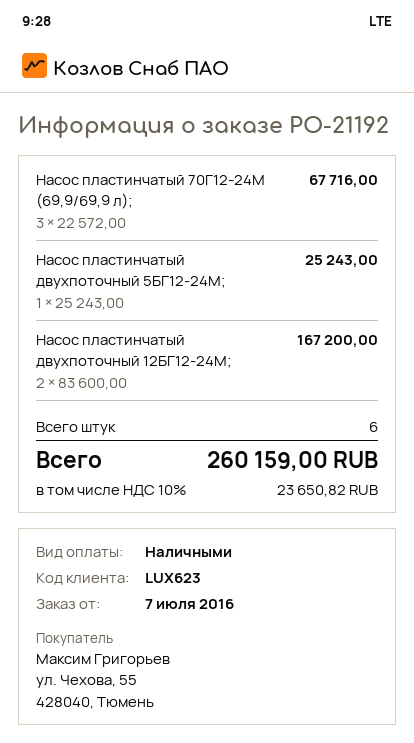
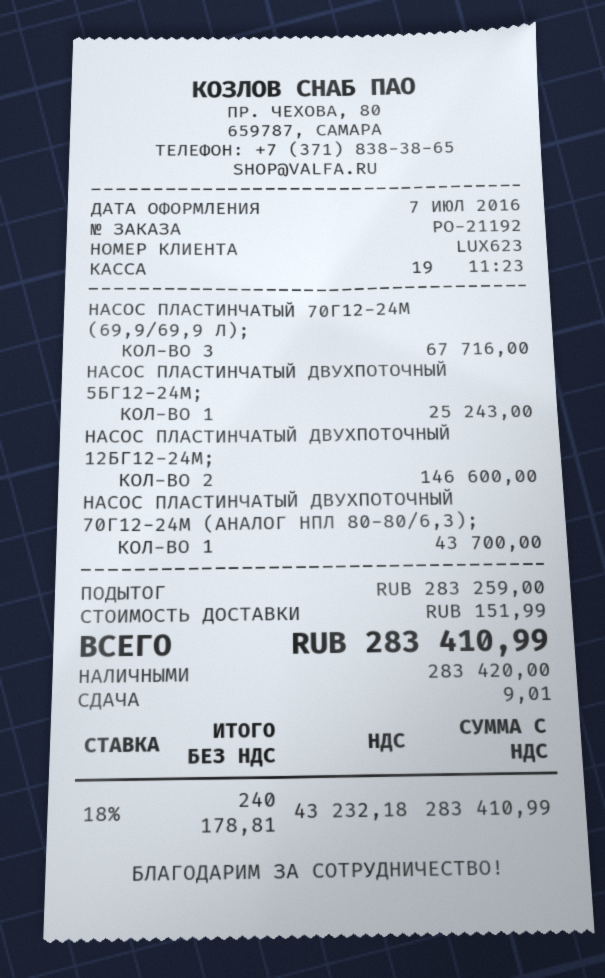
Насос пластинчатый двухпоточный 12БГ12-24М;: 2 for 167200.00 -> 2 for 146600.00
НАСОС ПЛАСТИНЧАТЫЙ ДВУХПОТОЧНЫЙ 70Г12-24М (АНАЛОГ НПЛ 80-80/6,3);: none -> 1 for 43700.00
shipping: none -> 151.99
tax: 10% = 23650.82 -> 18% = 43232.18
total: 260159.00 -> 283410.99

